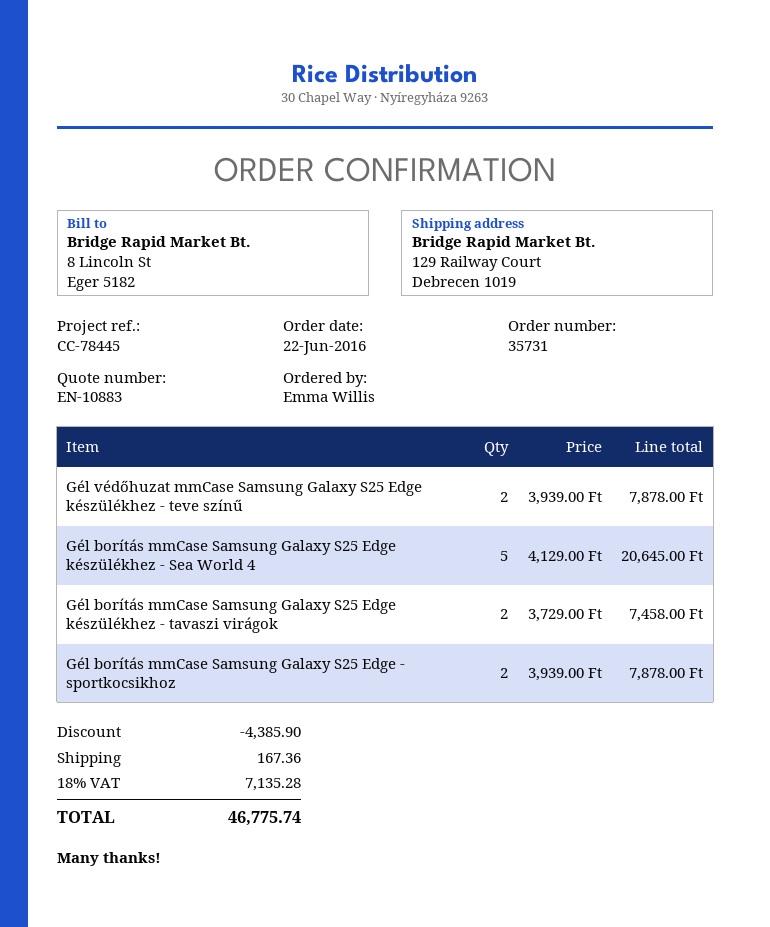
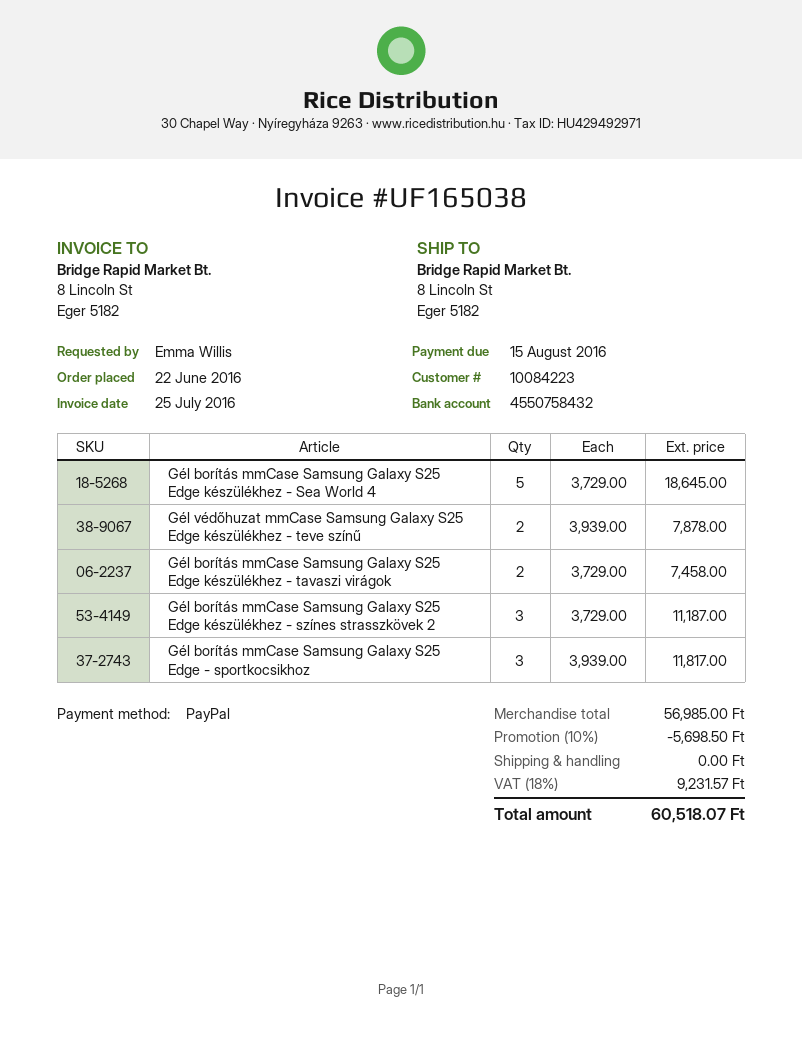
ship to: 129 Railway Court, Debrecen 1019 -> 8 Lincoln St, Eger 5182
Gél borítás mmCase Samsung Galaxy S25 Edge készülékhez - Sea World 4: 5 x 4129.00 = 20645.00 -> 5 x 3729.00 = 18645.00
Gél borítás mmCase Samsung Galaxy S25 Edge - sportkocsikhoz: 2 x 3939.00 = 7878.00 -> 3 x 3939.00 = 11817.00
Gél borítás mmCase Samsung Galaxy S25 Edge készülékhez - színes strasszkövek 2: none -> 3 x 3729.00 = 11187.00
discount: 4385.90 -> 5698.50
shipping: 167.36 -> 0.00
tax: 18% = 7135.28 -> 18% = 9231.57
total: 46775.74 -> 60518.07

